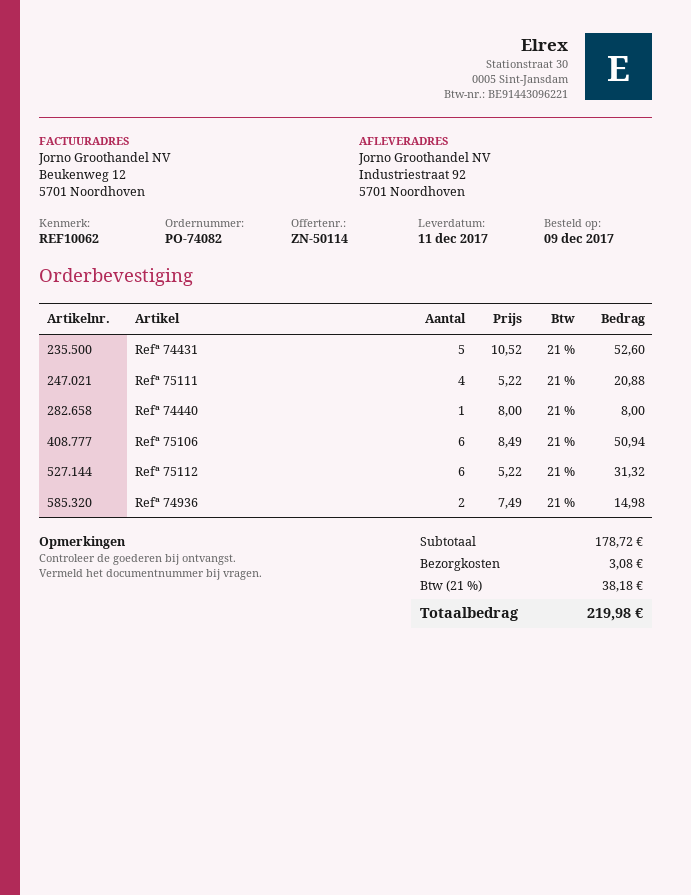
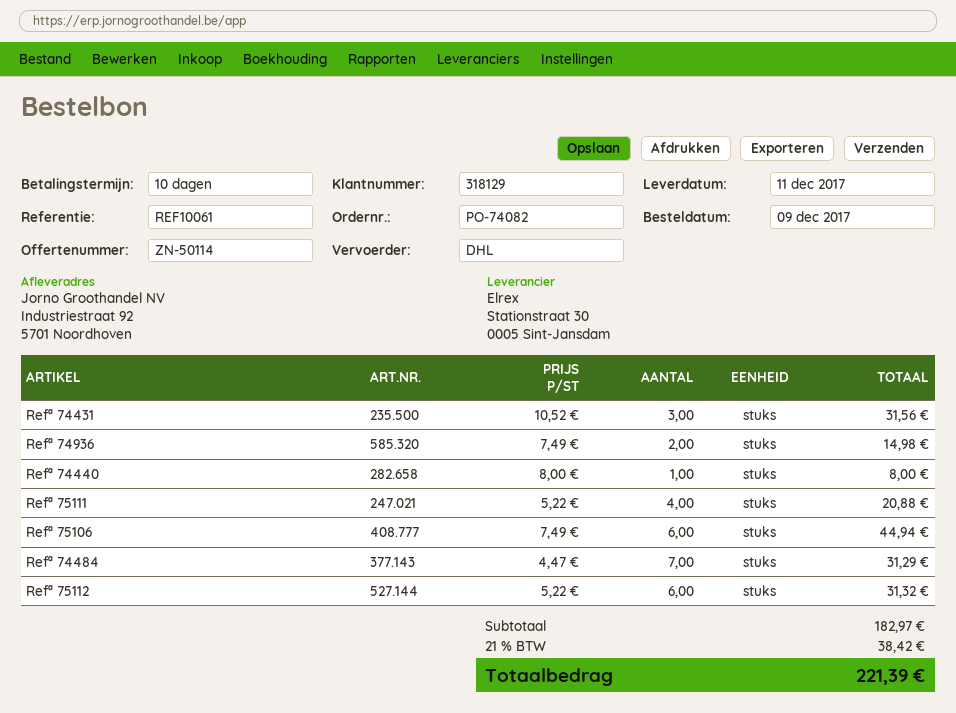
reference: REF10062 -> REF10061
Refª 74431: 5 x 10.52 = 52.60 -> 3 x 10.52 = 31.56
Refª 75106: 6 x 8.49 = 50.94 -> 6 x 7.49 = 44.94
Refª 74484: none -> 7 x 4.47 = 31.29
subtotal: 178.72 -> 182.97
shipping: 3.08 -> none
tax: 21% = 38.18 -> 21% = 38.42
total: 219.98 -> 221.39

